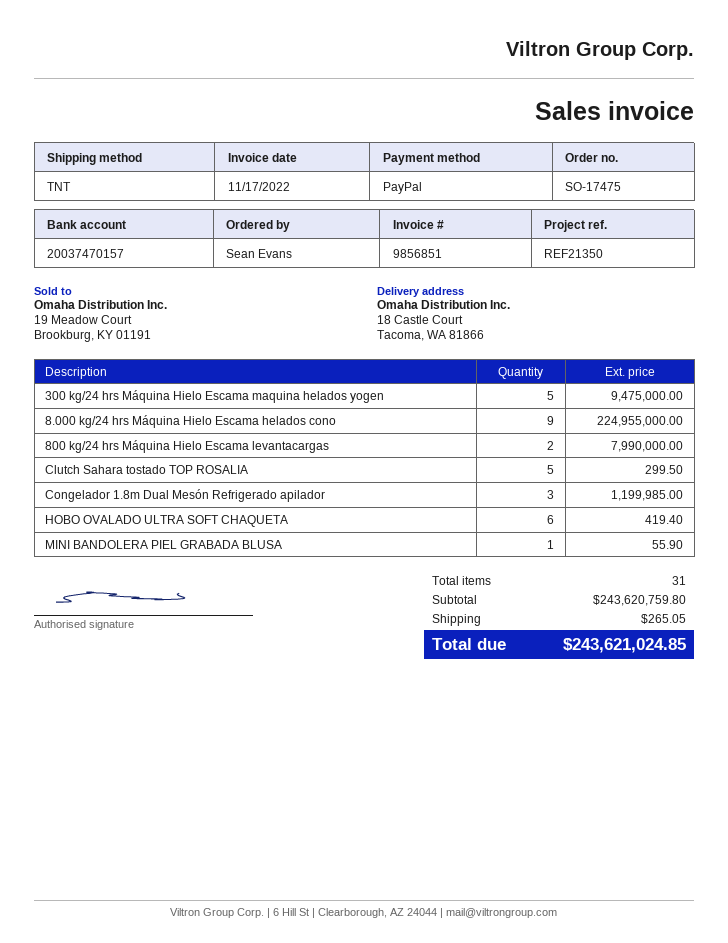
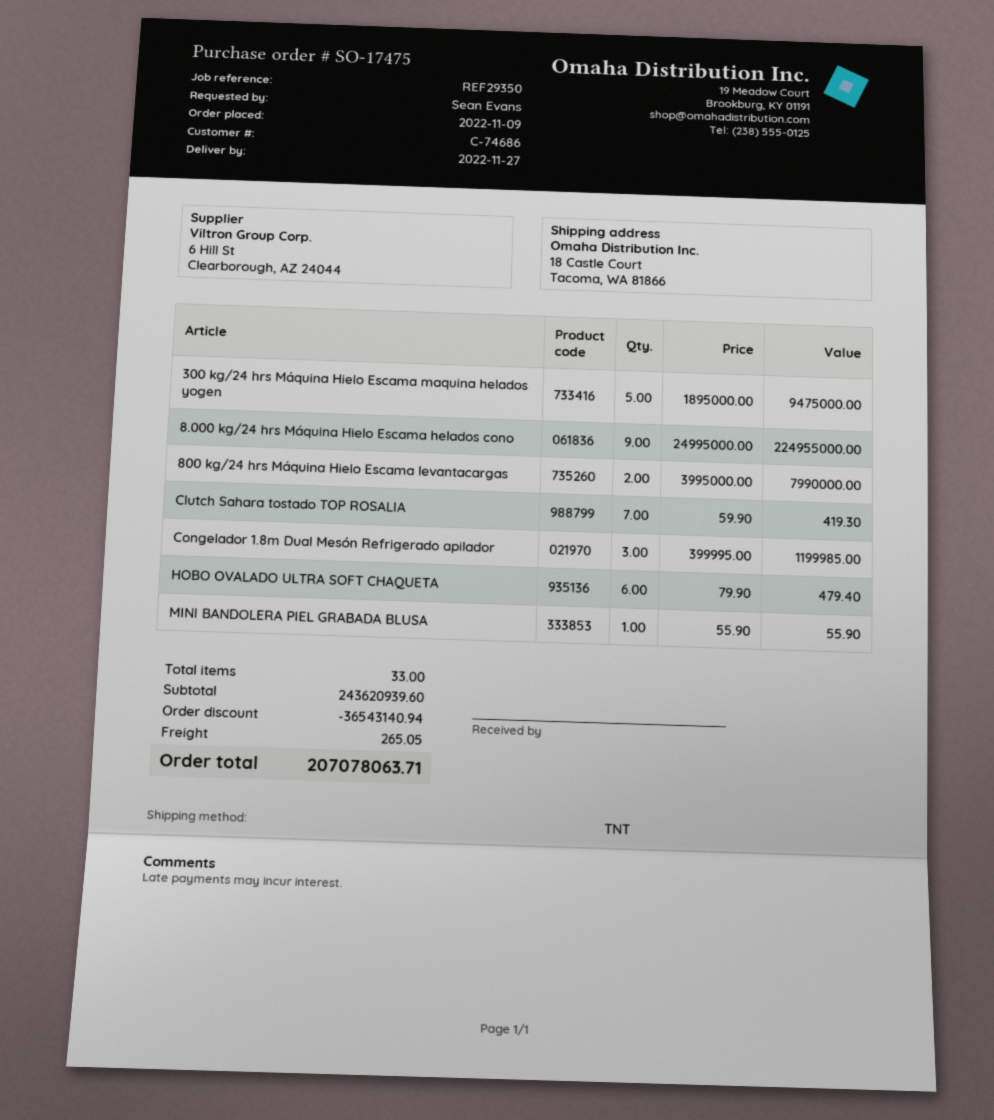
reference: REF21350 -> REF29350
Clutch Sahara tostado TOP ROSALIA: 5 for 299.50 -> 7 for 419.30
HOBO OVALADO ULTRA SOFT CHAQUETA: 6 for 419.40 -> 6 for 479.40
total quantity: 31 -> 33
subtotal: 243620759.80 -> 243620939.60
discount: none -> 36543140.94
total: 243621024.85 -> 207078063.71

